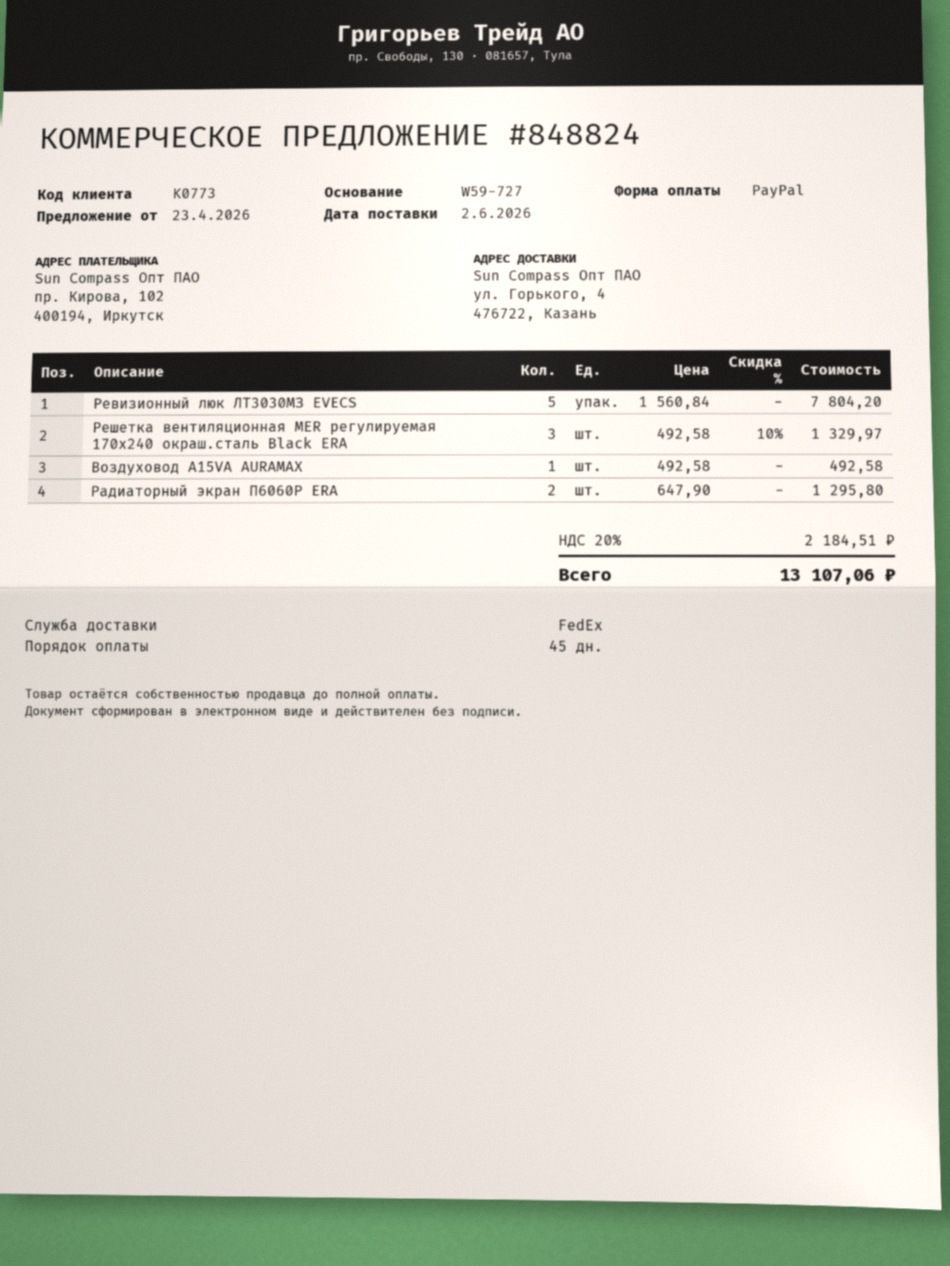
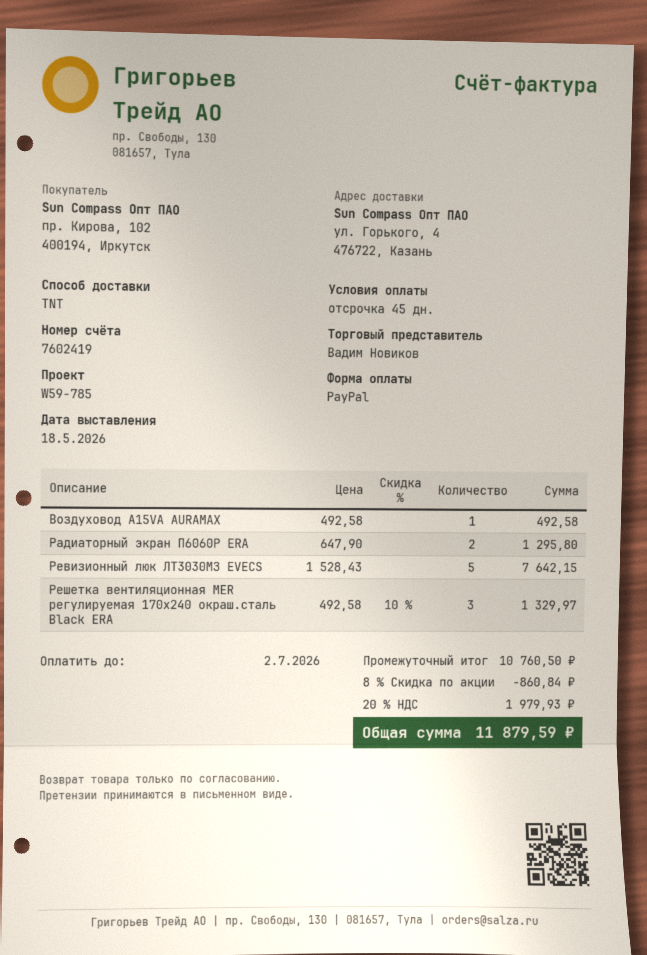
reference: W59-727 -> W59-785
shipping method: FedEx -> TNT
Ревизионный люк ЛТ3030МЗ EVECS: 5 x 1560.84 = 7804.20 -> 5 x 1528.43 = 7642.15
discount: none -> 8% = 860.84
tax: 20% = 2184.51 -> 20% = 1979.93
total: 13107.06 -> 11879.59

